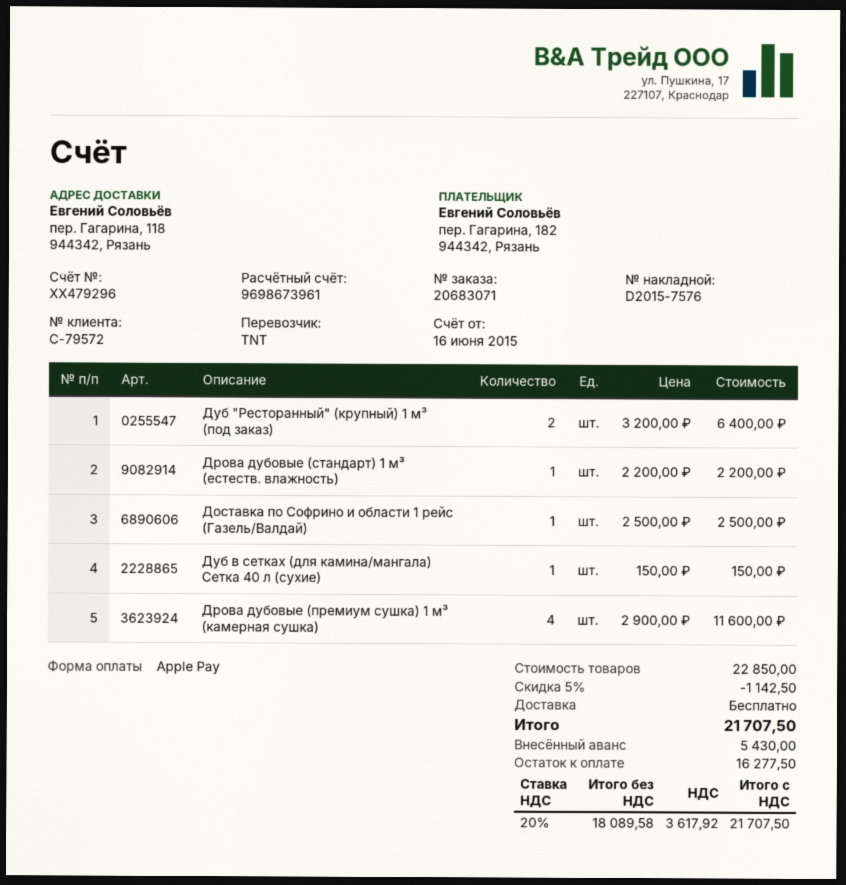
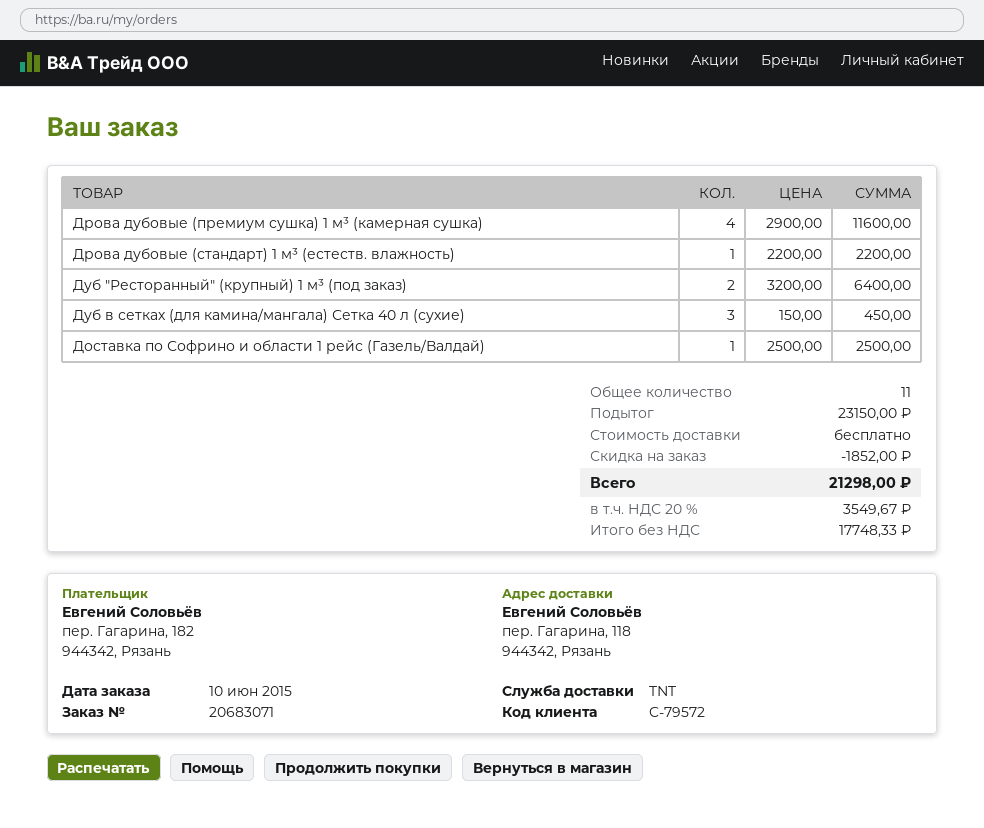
Дуб в сетках (для камина/мангала) Сетка 40 л (сухие): 1 x 150.00 = 150.00 -> 3 x 150.00 = 450.00
subtotal: 22850.00 -> 23150.00
discount: 1142.50 -> 1852.00
net: 18089.58 -> 17748.33
tax: 20% = 3617.92 -> 20% = 3549.67
total: 21707.50 -> 21298.00

